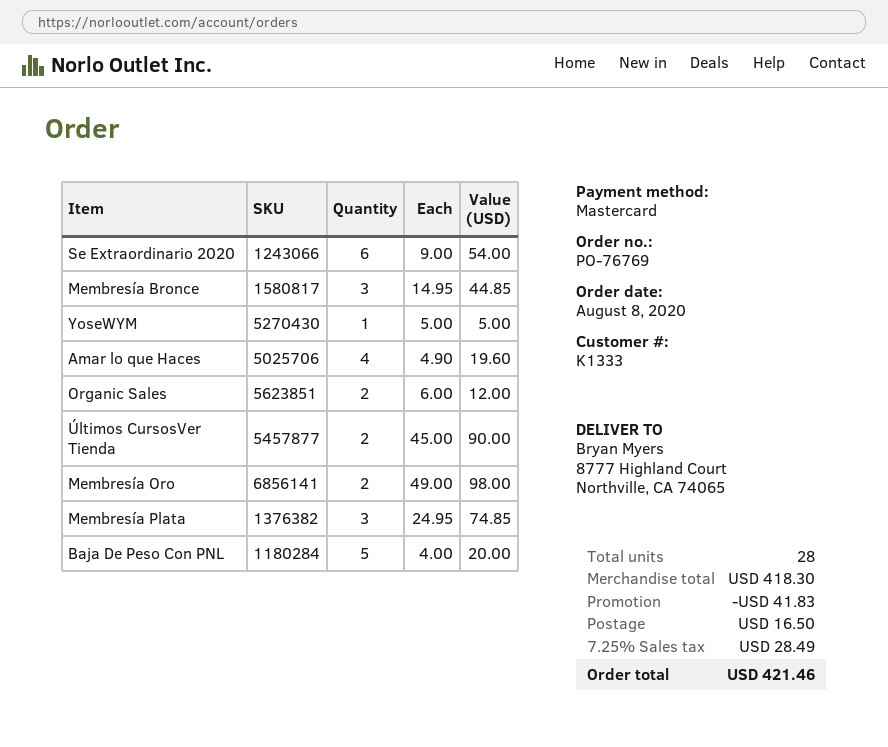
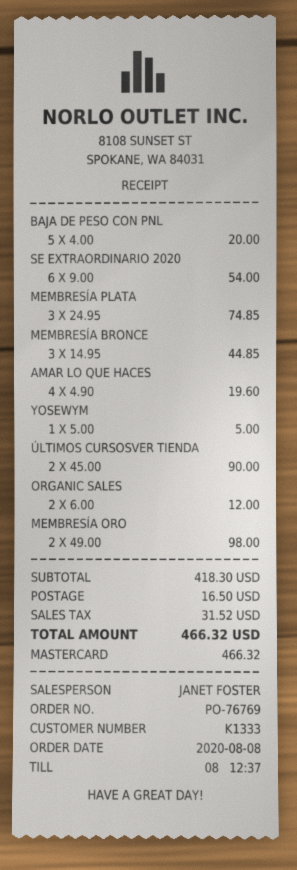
discount: 41.83 -> none
tax: 28.49 -> 31.52
total: 421.46 -> 466.32

